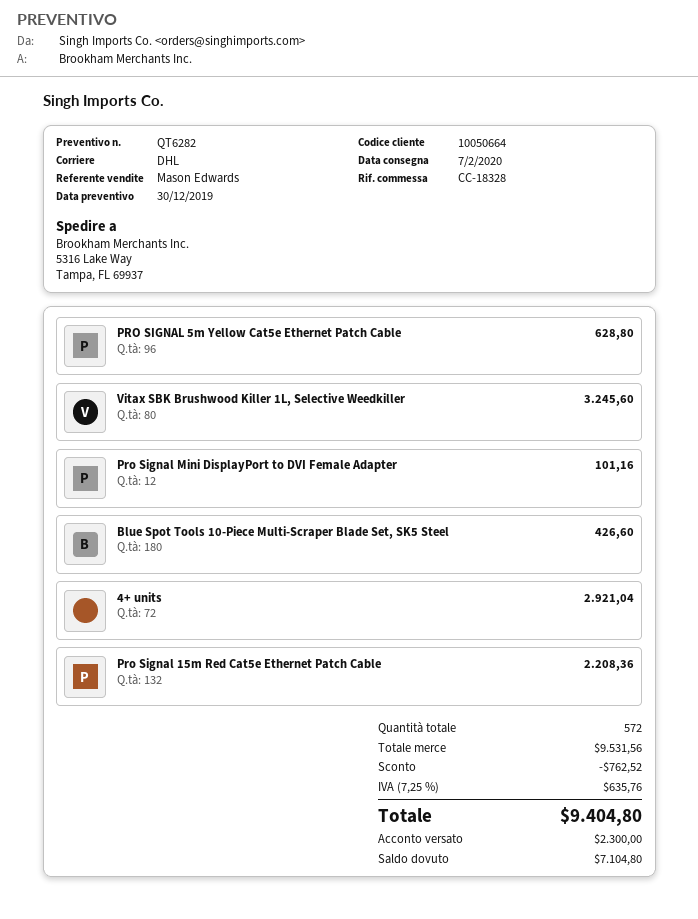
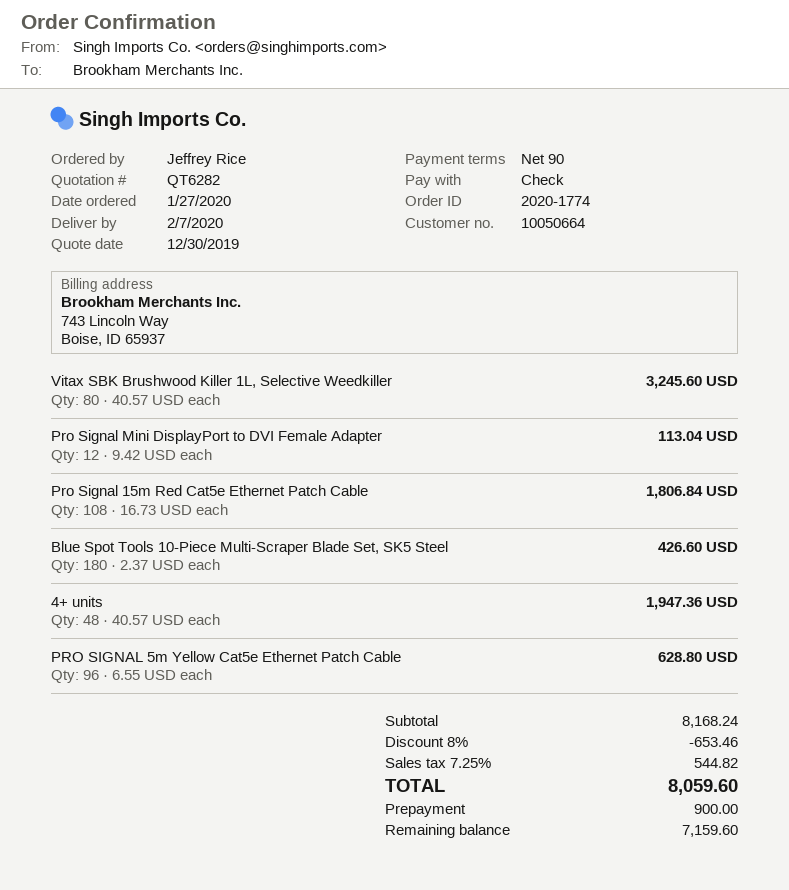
Pro Signal Mini DisplayPort to DVI Female Adapter: 12 for 101.16 -> 12 for 113.04
4+ units: 72 for 2921.04 -> 48 for 1947.36
Pro Signal 15m Red Cat5e Ethernet Patch Cable: 132 for 2208.36 -> 108 for 1806.84
subtotal: 9531.56 -> 8168.24
discount: 762.52 -> 653.46
tax: 7.25% = 635.76 -> 7.25% = 544.82
total: 9404.80 -> 8059.60
deposit: 2300.00 -> 900.00
balance: 7104.80 -> 7159.60

